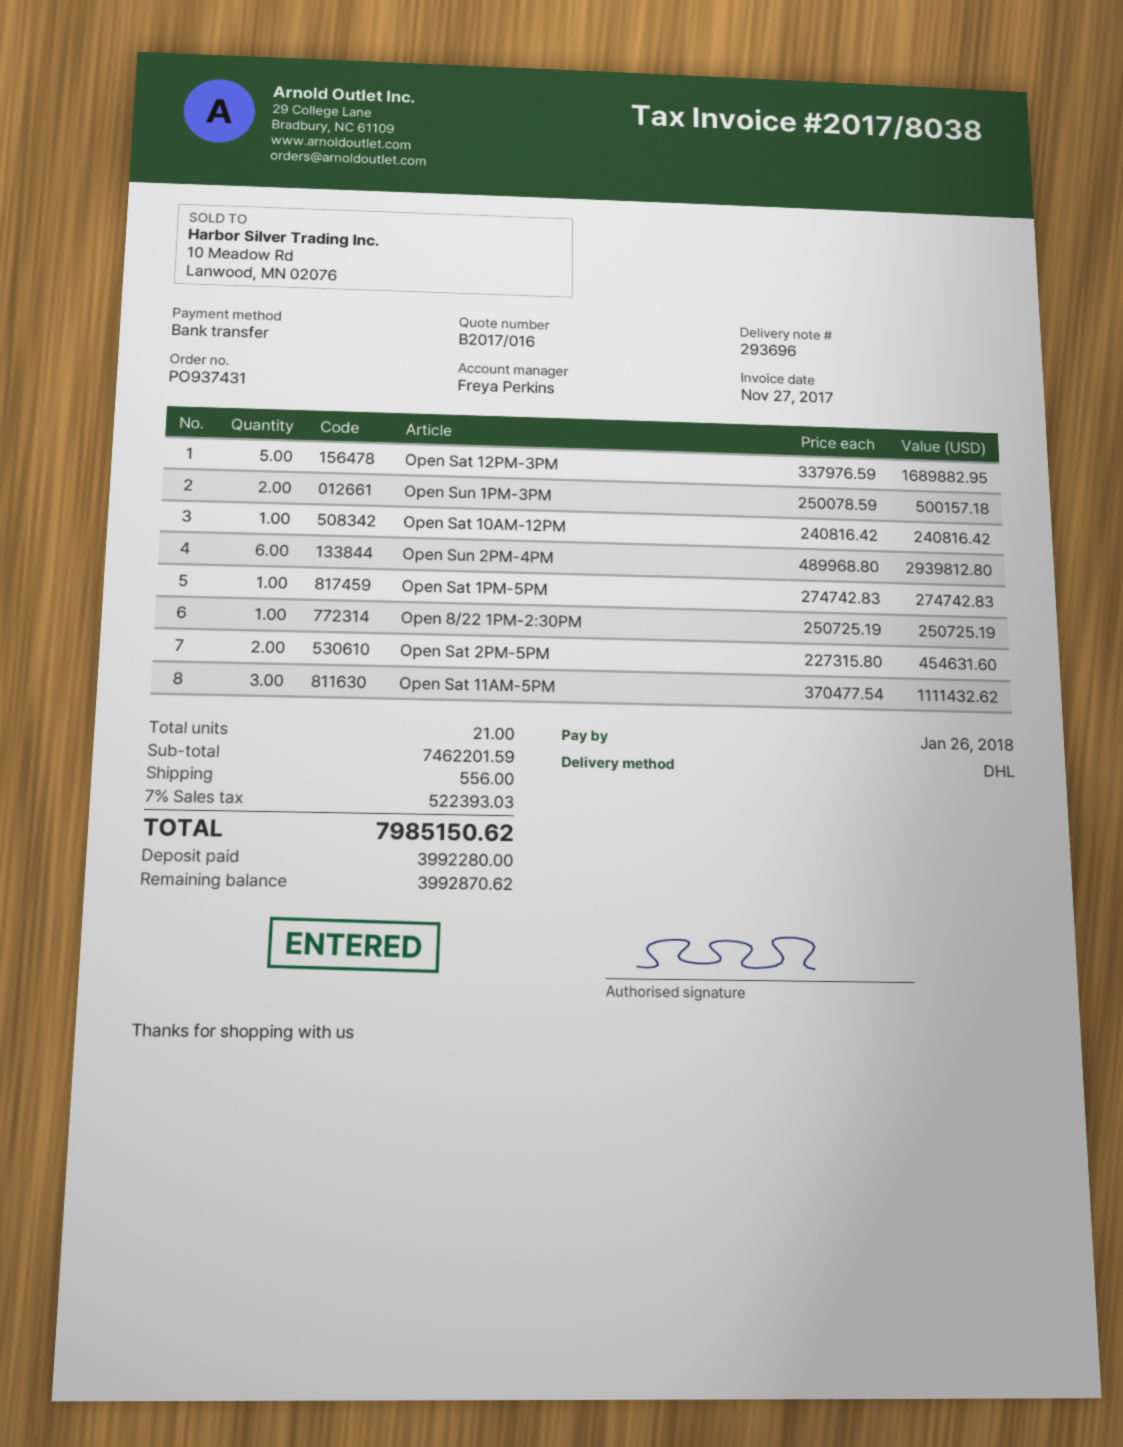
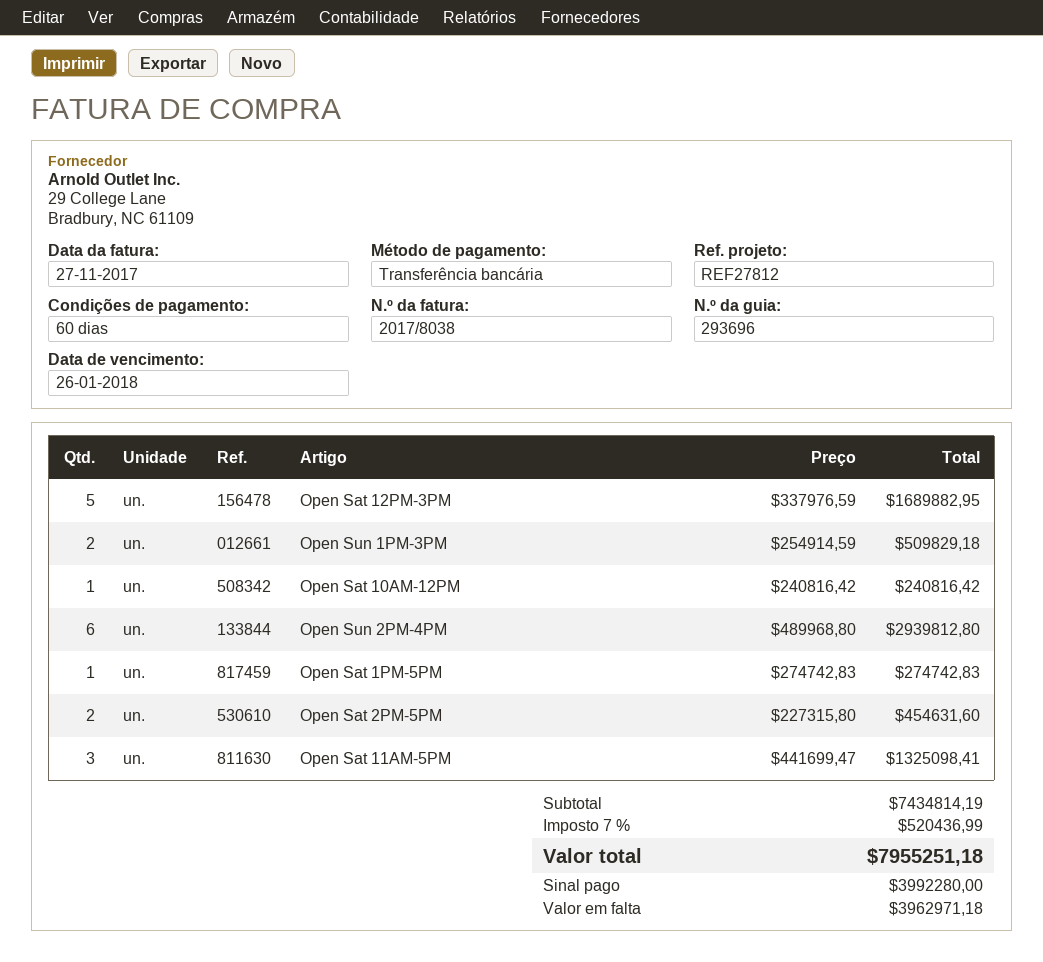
Open Sun 1PM-3PM: 2 x 250078.59 = 500157.18 -> 2 x 254914.59 = 509829.18
Open 8/22 1PM-2:30PM: 1 x 250725.19 = 250725.19 -> none
Open Sat 11AM-5PM: 3 x 370477.54 = 1111432.62 -> 3 x 441699.47 = 1325098.41
subtotal: 7462201.59 -> 7434814.19
shipping: 556.00 -> none
tax: 7% = 522393.03 -> 7% = 520436.99
total: 7985150.62 -> 7955251.18
balance: 3992870.62 -> 3962971.18

